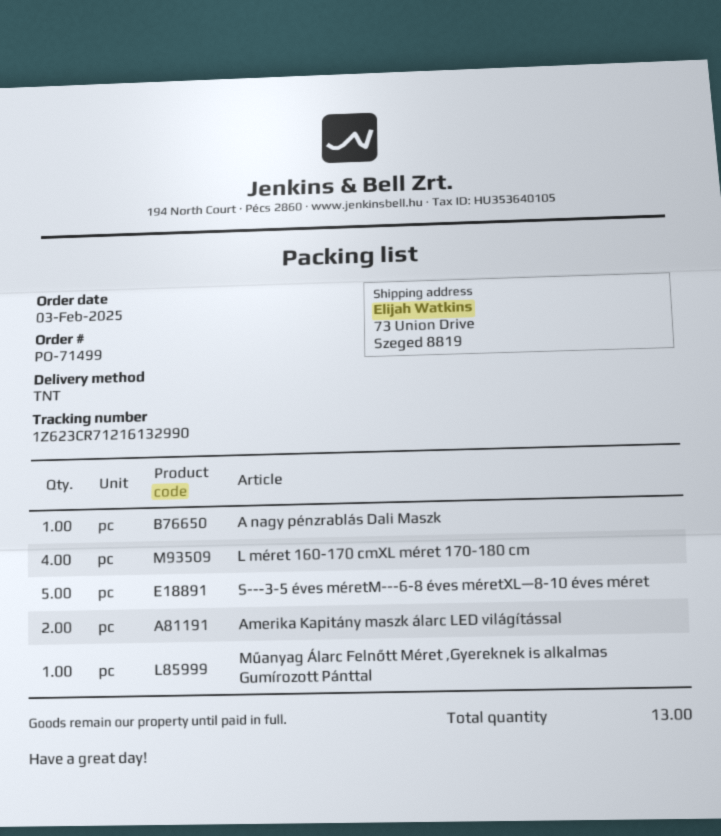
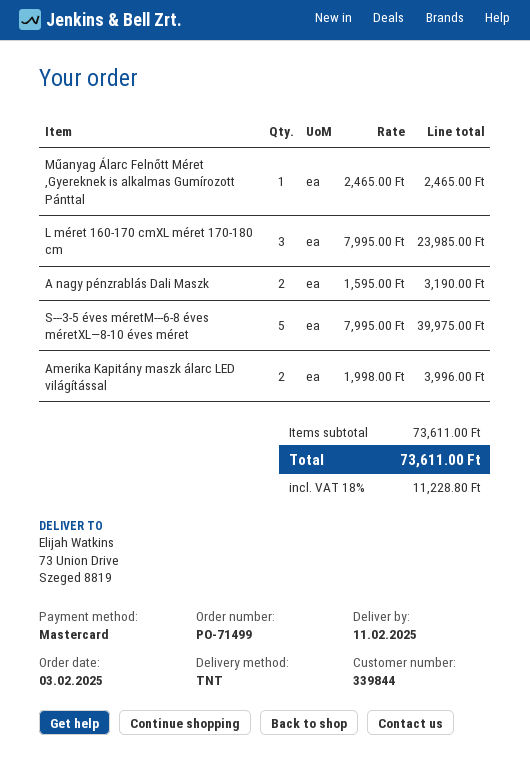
A nagy pénzrablás Dali Maszk: 1 -> 2
L méret 160-170 cmXL méret 170-180 cm: 4 -> 3

